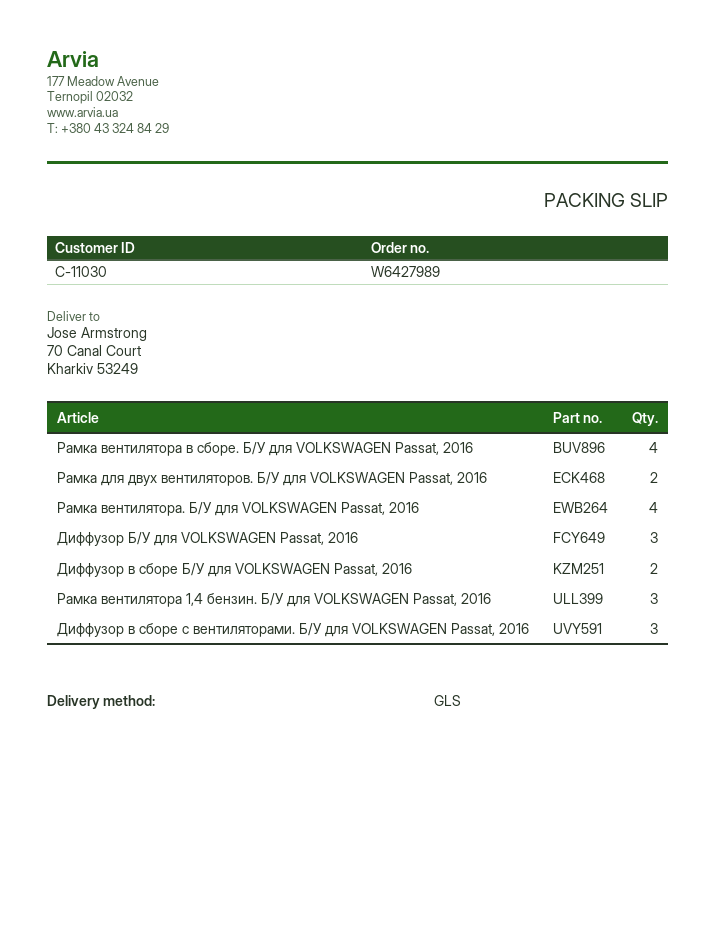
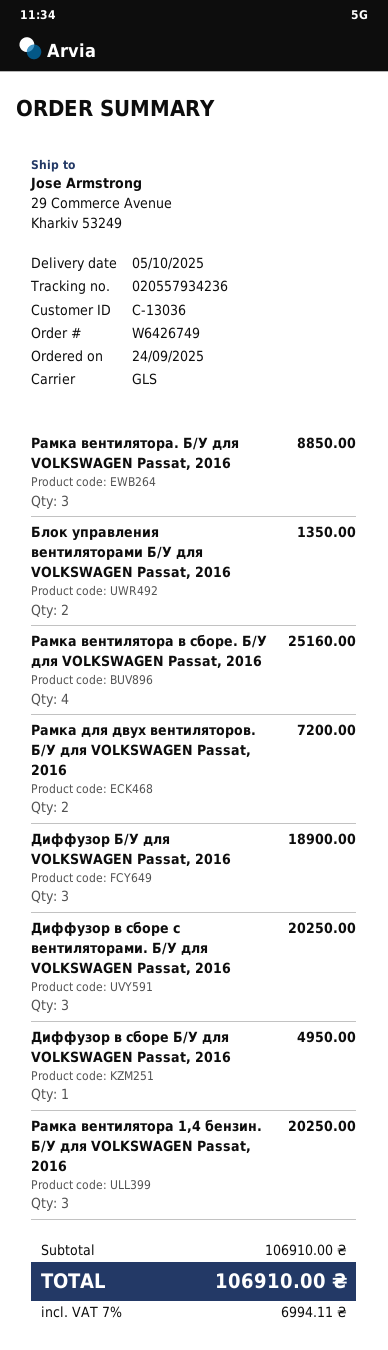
order number: W6427989 -> W6426749
customer number: C-11030 -> C-13036
ship to: 70 Canal Court, Kharkiv 53249 -> 29 Commerce Avenue, Kharkiv 53249
Рамка вентилятора. Б/У для VOLKSWAGEN Passat, 2016: 4 -> 3
Диффузор в сборе Б/У для VOLKSWAGEN Passat, 2016: 2 -> 1
Блок управления вентиляторами Б/У для VOLKSWAGEN Passat, 2016: none -> 2

